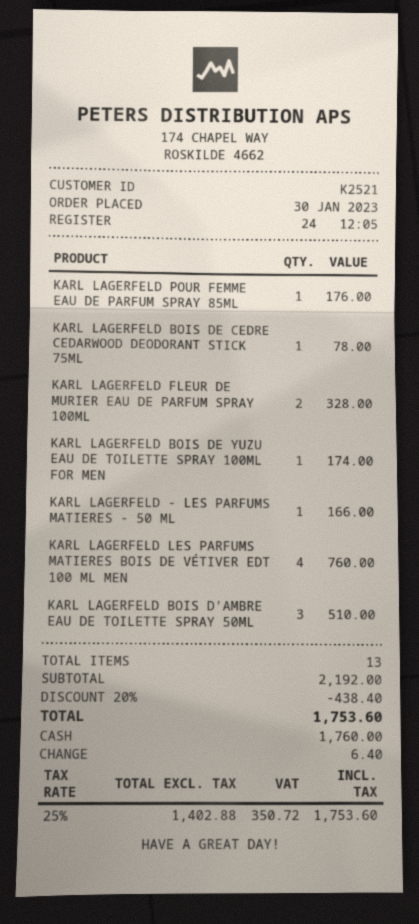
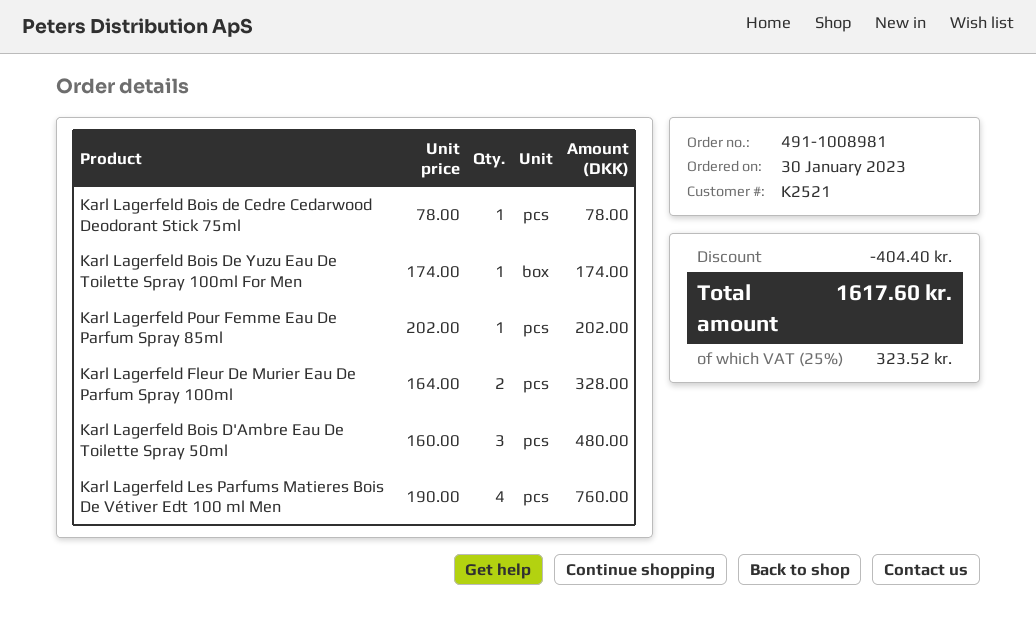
KARL LAGERFELD POUR FEMME EAU DE PARFUM SPRAY 85ML: 1 for 176.00 -> 1 for 202.00
KARL LAGERFELD - LES PARFUMS MATIERES - 50 ML: 1 for 166.00 -> none
KARL LAGERFELD BOIS D'AMBRE EAU DE TOILETTE SPRAY 50ML: 3 for 510.00 -> 3 for 480.00
discount: 438.40 -> 404.40
tax: 25% = 350.72 -> 25% = 323.52
total: 1753.60 -> 1617.60

